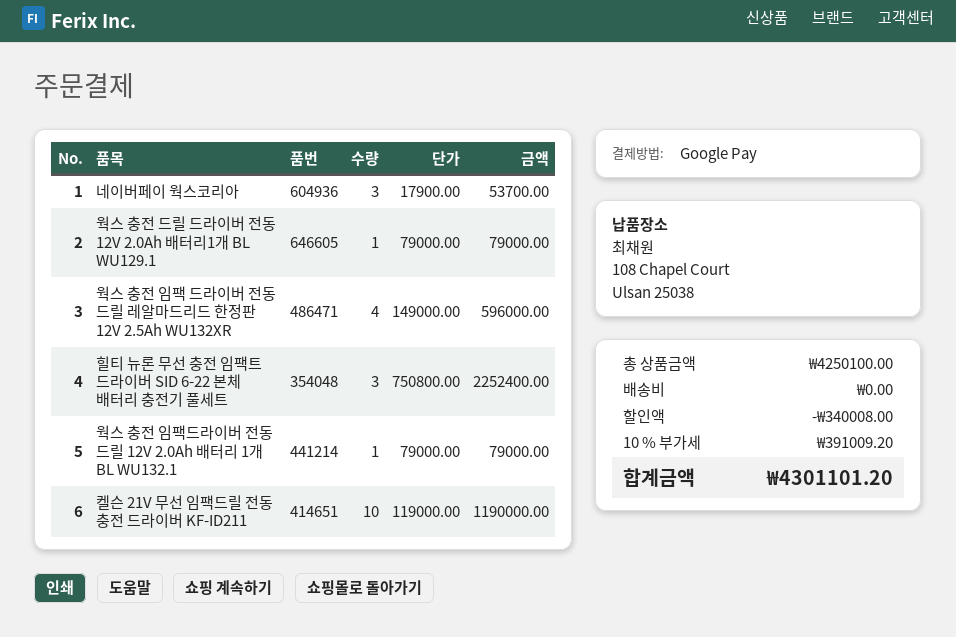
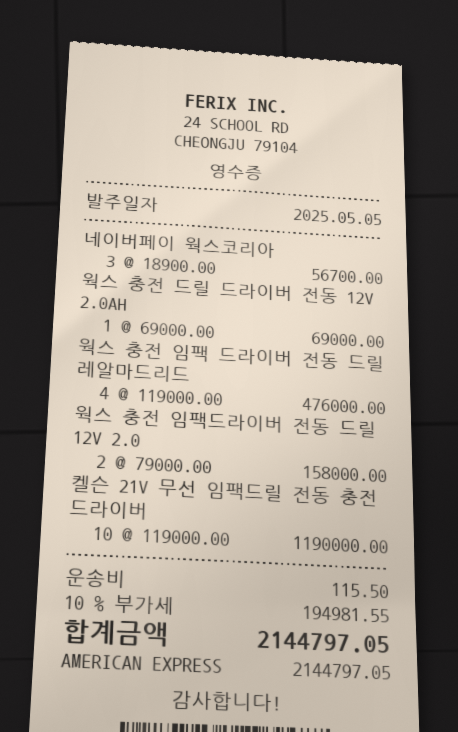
payment method: Google Pay -> American Express
네이버페이 웍스코리아: 3 x 17900.00 = 53700.00 -> 3 x 18900.00 = 56700.00
웍스 충전 드릴 드라이버 전동 12V 2.0Ah 배터리1개 BL WU129.1: 1 x 79000.00 = 79000.00 -> 1 x 69000.00 = 69000.00
웍스 충전 임팩 드라이버 전동 드릴 레알마드리드 한정판 12V 2.5Ah WU132XR: 4 x 149000.00 = 596000.00 -> 4 x 119000.00 = 476000.00
힐티 뉴론 무선 충전 임팩트 드라이버 SID 6-22 본체 배터리 충전기 풀세트: 3 x 750800.00 = 2252400.00 -> none
웍스 충전 임팩드라이버 전동 드릴 12V 2.0Ah 배터리 1개 BL WU132.1: 1 x 79000.00 = 79000.00 -> 2 x 79000.00 = 158000.00
discount: 340008.00 -> none
shipping: 0.00 -> 115.50
tax: 10% = 391009.20 -> 10% = 194981.55
total: 4301101.20 -> 2144797.05

